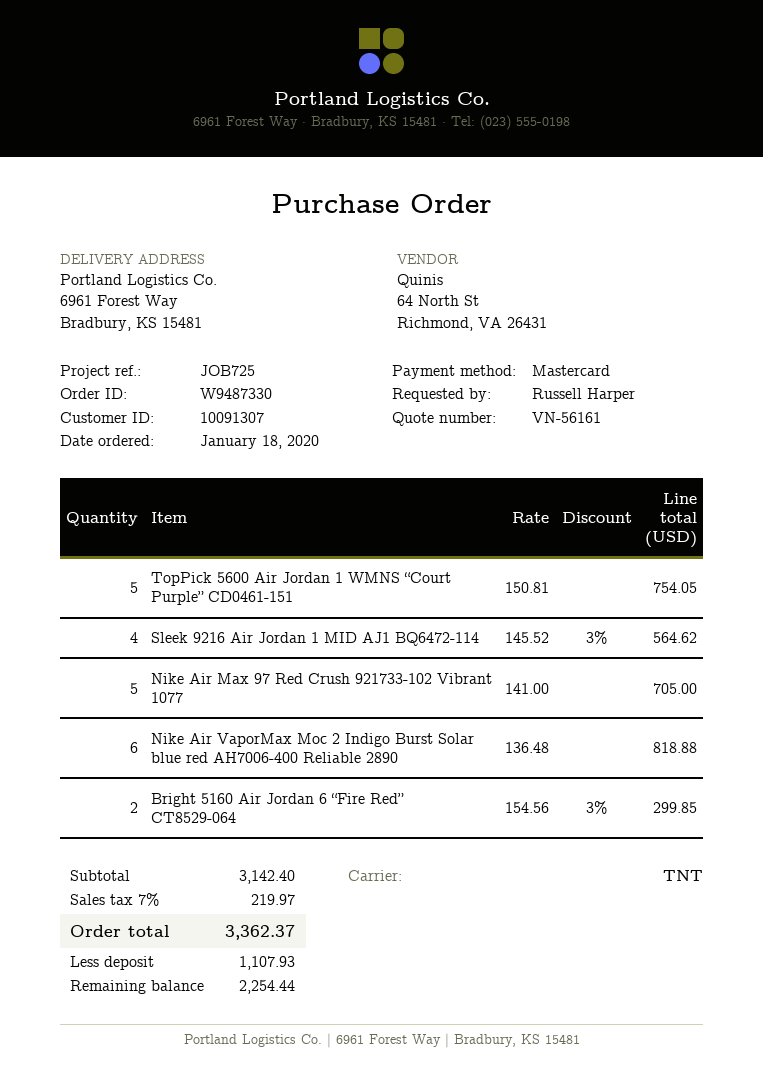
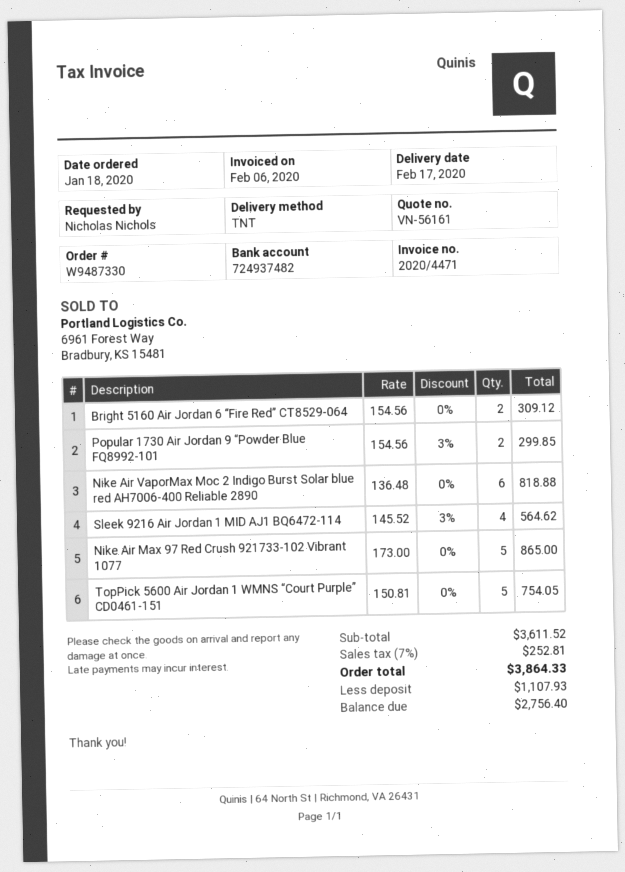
ordered by: Russell Harper -> Nicholas Nichols
Nike Air Max 97 Red Crush 921733-102 Vibrant 1077: 5 x 141.00 = 705.00 -> 5 x 173.00 = 865.00
Bright 5160 Air Jordan 6 “Fire Red” CT8529-064: 2 x 154.56 - 3% = 299.85 -> 2 x 154.56 = 309.12
Popular 1730 Air Jordan 9 “Powder Blue FQ8992-101: none -> 2 x 154.56 - 3% = 299.85
subtotal: 3142.40 -> 3611.52
tax: 7% = 219.97 -> 7% = 252.81
total: 3362.37 -> 3864.33
balance: 2254.44 -> 2756.40

